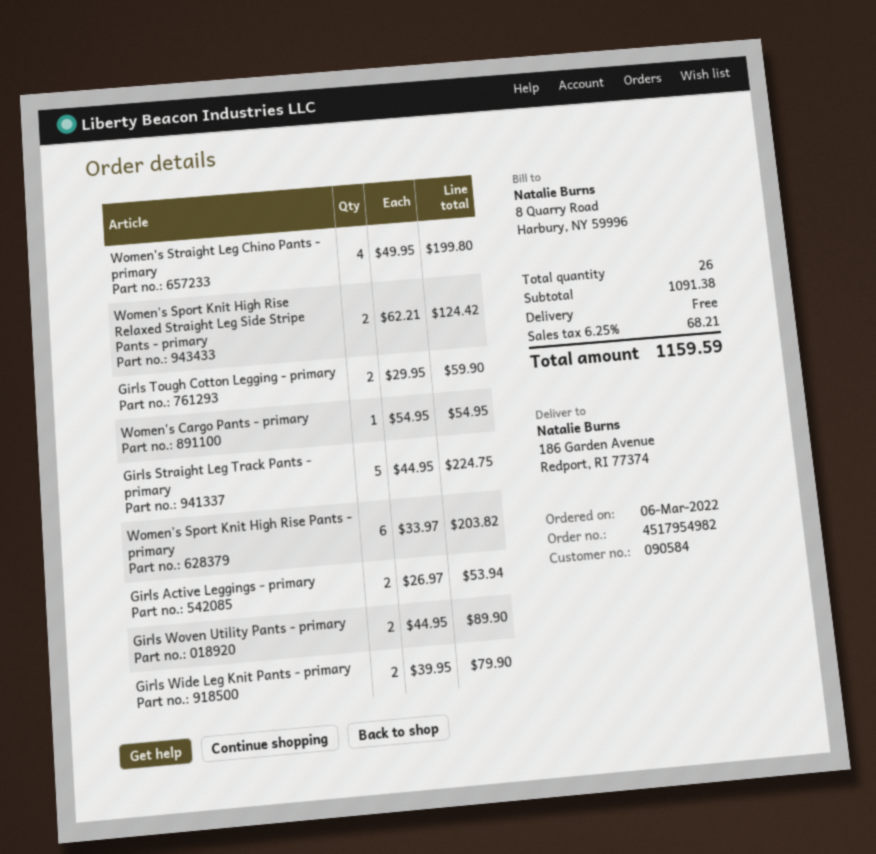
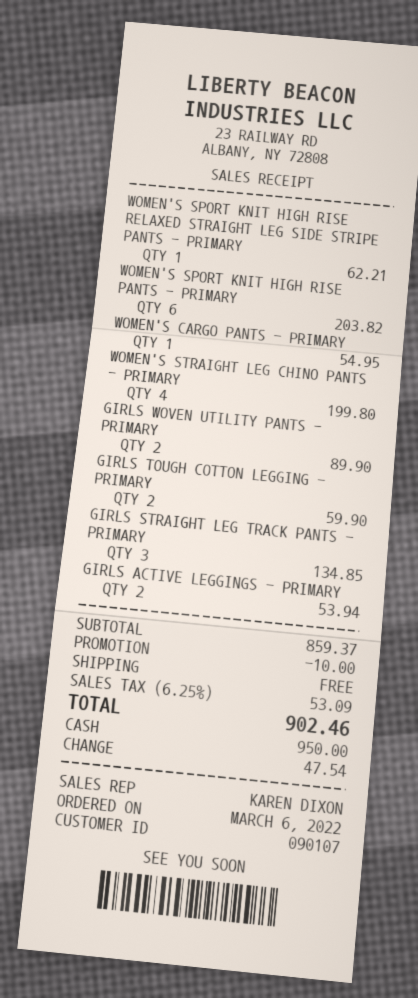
customer number: 090584 -> 090107
Women's Sport Knit High Rise Relaxed Straight Leg Side Stripe Pants - primary: 2 for 124.42 -> 1 for 62.21
Girls Straight Leg Track Pants - primary: 5 for 224.75 -> 3 for 134.85
Girls Wide Leg Knit Pants - primary: 2 for 79.90 -> none
subtotal: 1091.38 -> 859.37
discount: none -> 10.00
tax: 6.25% = 68.21 -> 6.25% = 53.09
total: 1159.59 -> 902.46

